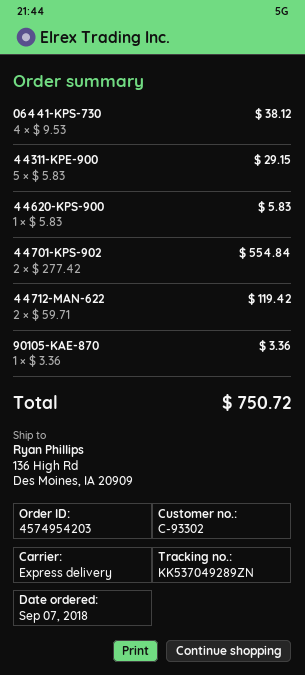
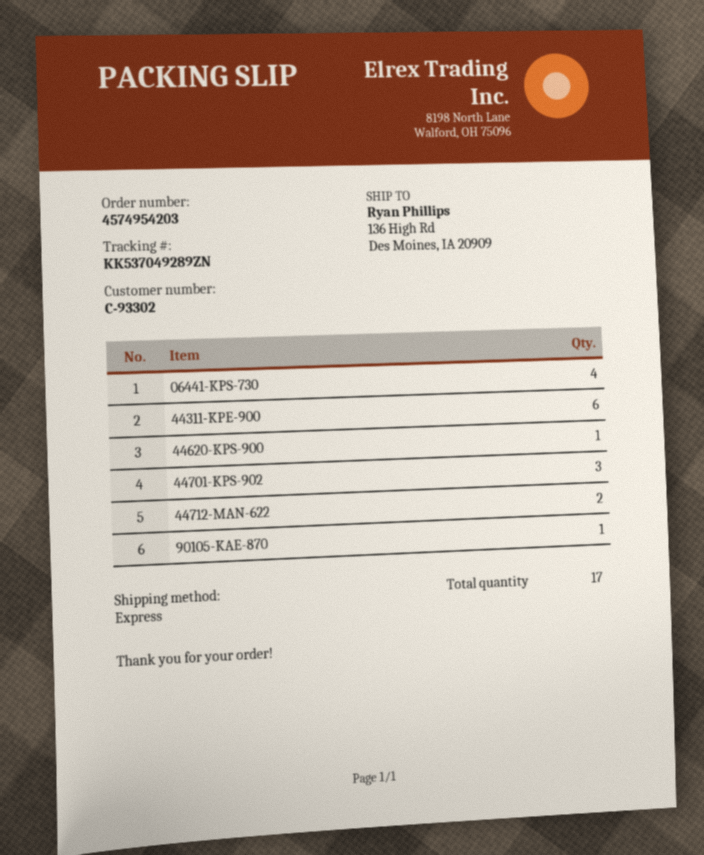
44311-KPE-900: 5 -> 6
44701-KPS-902: 2 -> 3

